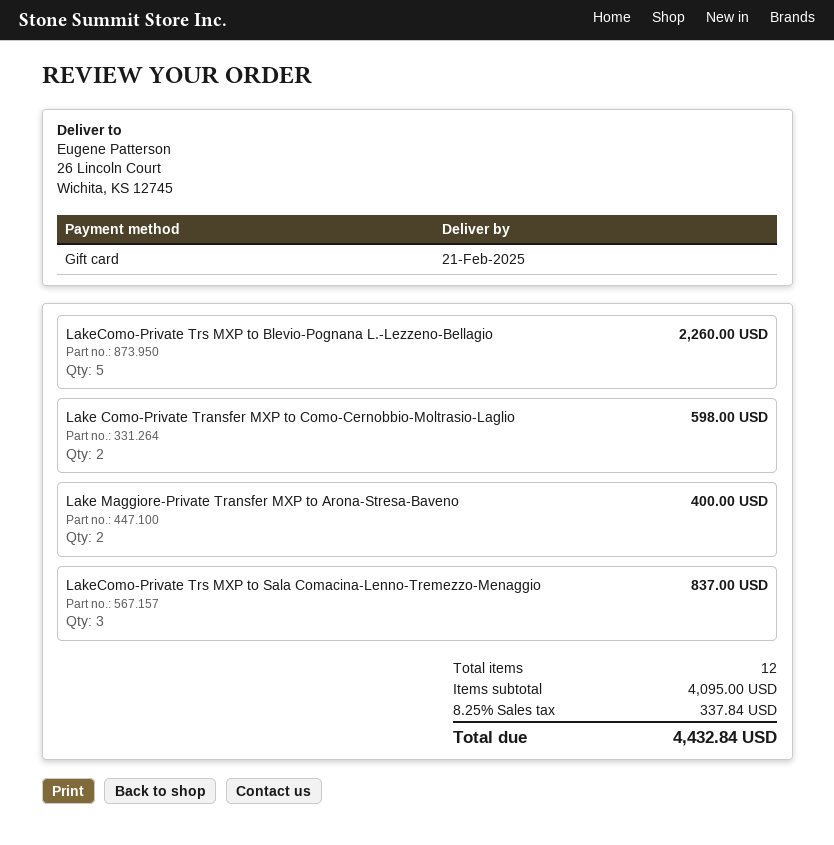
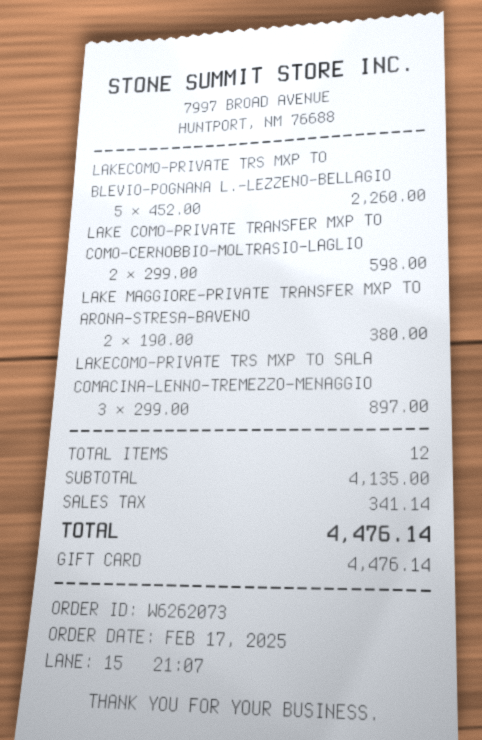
Lake Maggiore-Private Transfer MXP to Arona-Stresa-Baveno: 2 for 400.00 -> 2 for 380.00
LakeComo-Private Trs MXP to Sala Comacina-Lenno-Tremezzo-Menaggio: 3 for 837.00 -> 3 for 897.00
subtotal: 4095.00 -> 4135.00
tax: 337.84 -> 341.14
total: 4432.84 -> 4476.14

